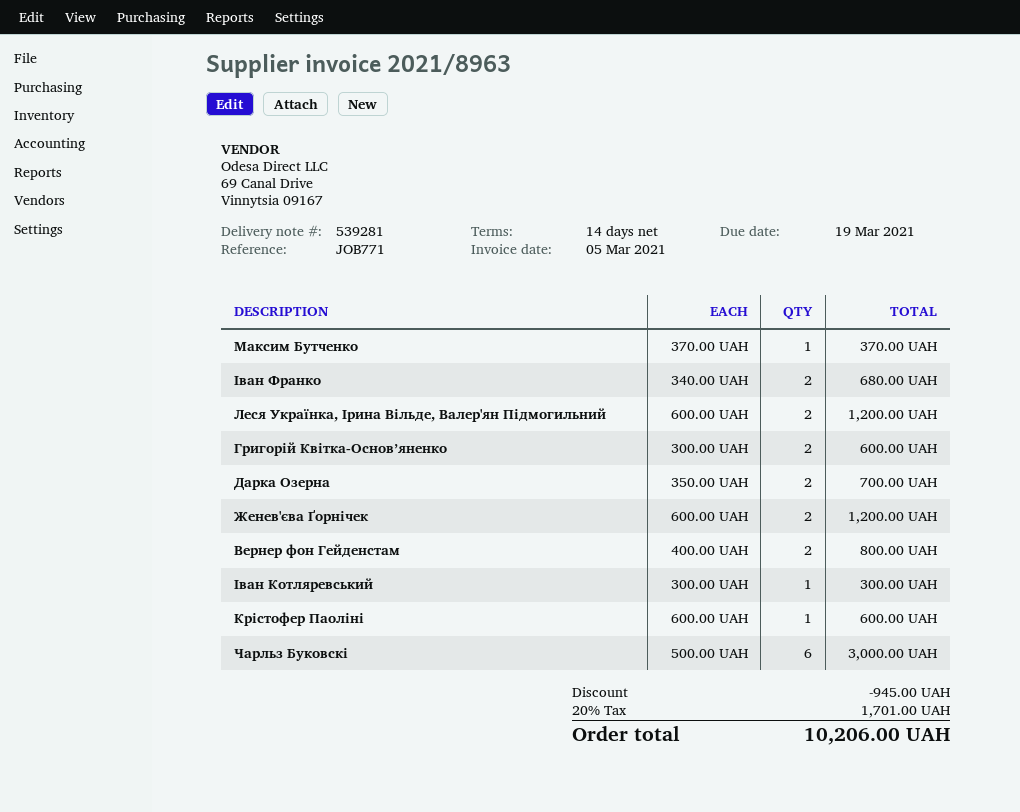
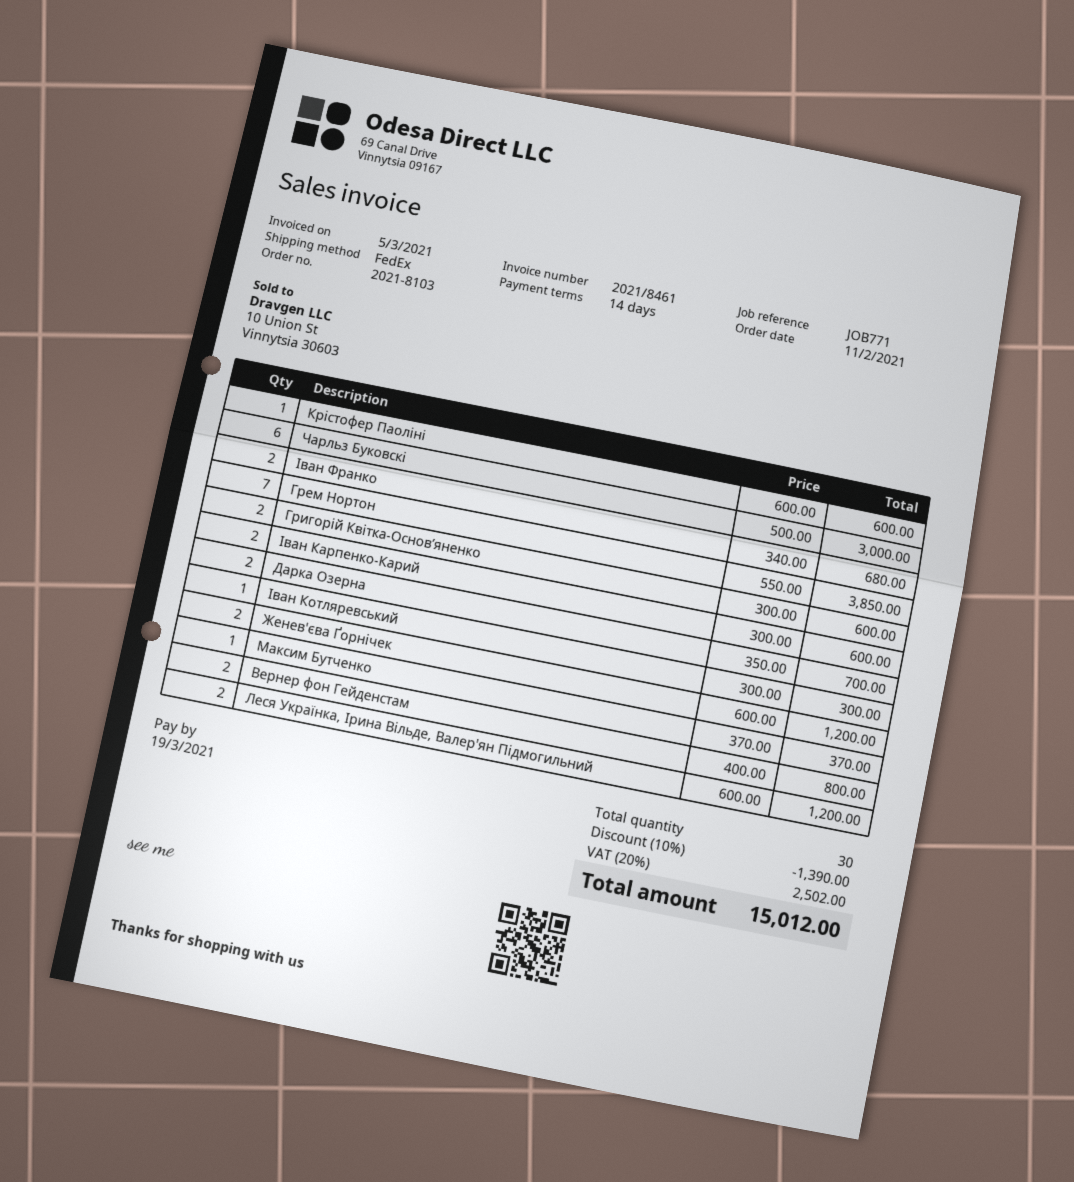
invoice number: 2021/8963 -> 2021/8461
Грем Нортон: none -> 7 x 550.00 = 3850.00
Іван Карпенко-Карий: none -> 2 x 300.00 = 600.00
discount: 945.00 -> 1390.00
tax: 20% = 1701.00 -> 20% = 2502.00
total: 10206.00 -> 15012.00

